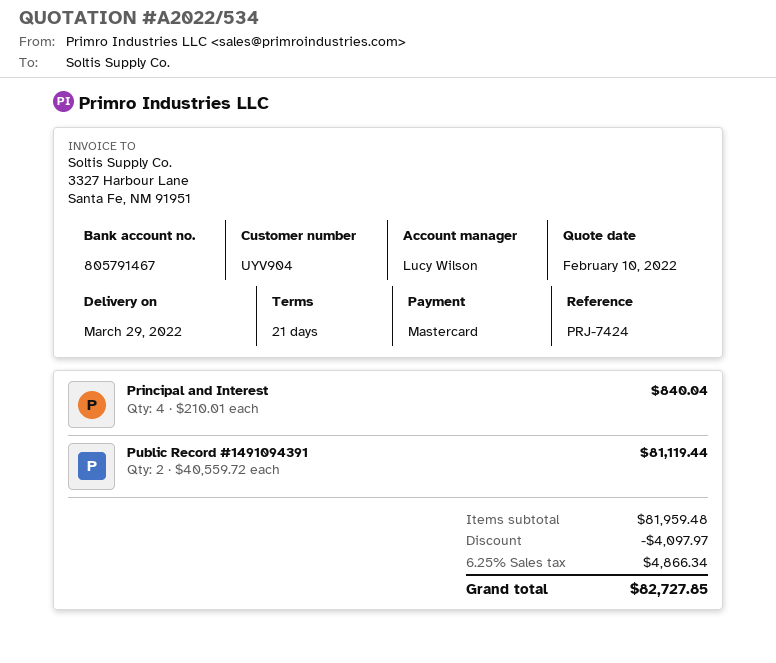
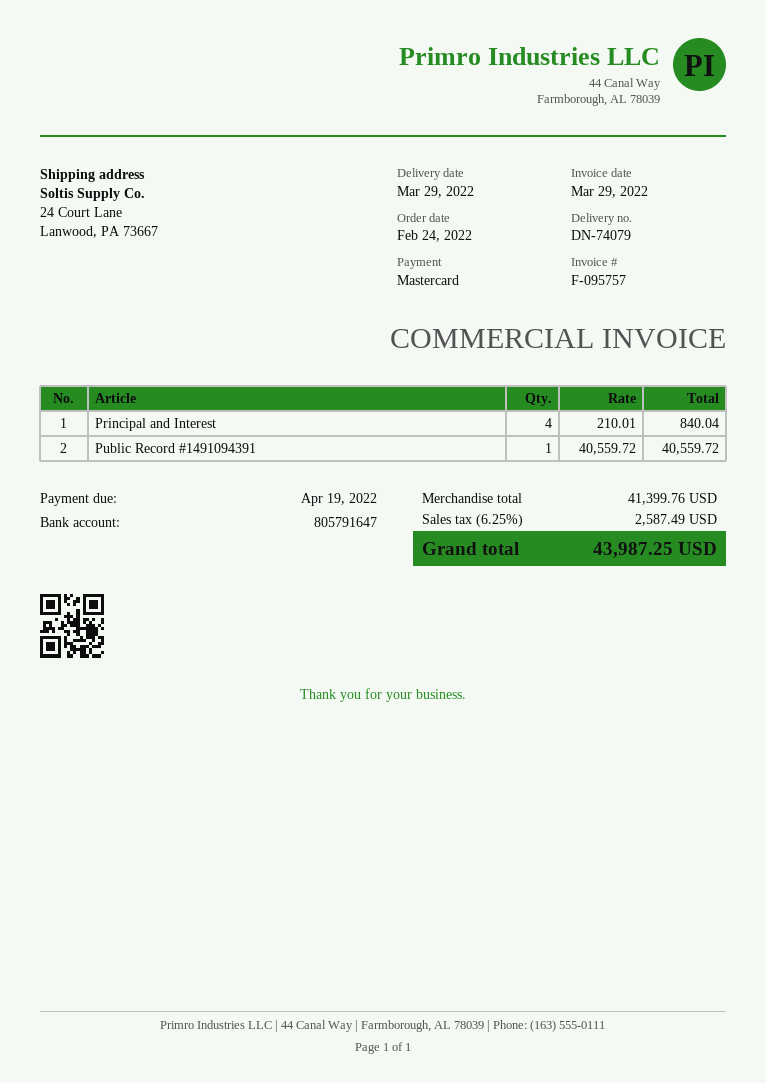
bank account: 805791467 -> 805791647
Public Record #1491094391: 2 x 40559.72 = 81119.44 -> 1 x 40559.72 = 40559.72
subtotal: 81959.48 -> 41399.76
discount: 4097.97 -> none
tax: 6.25% = 4866.34 -> 6.25% = 2587.49
total: 82727.85 -> 43987.25

